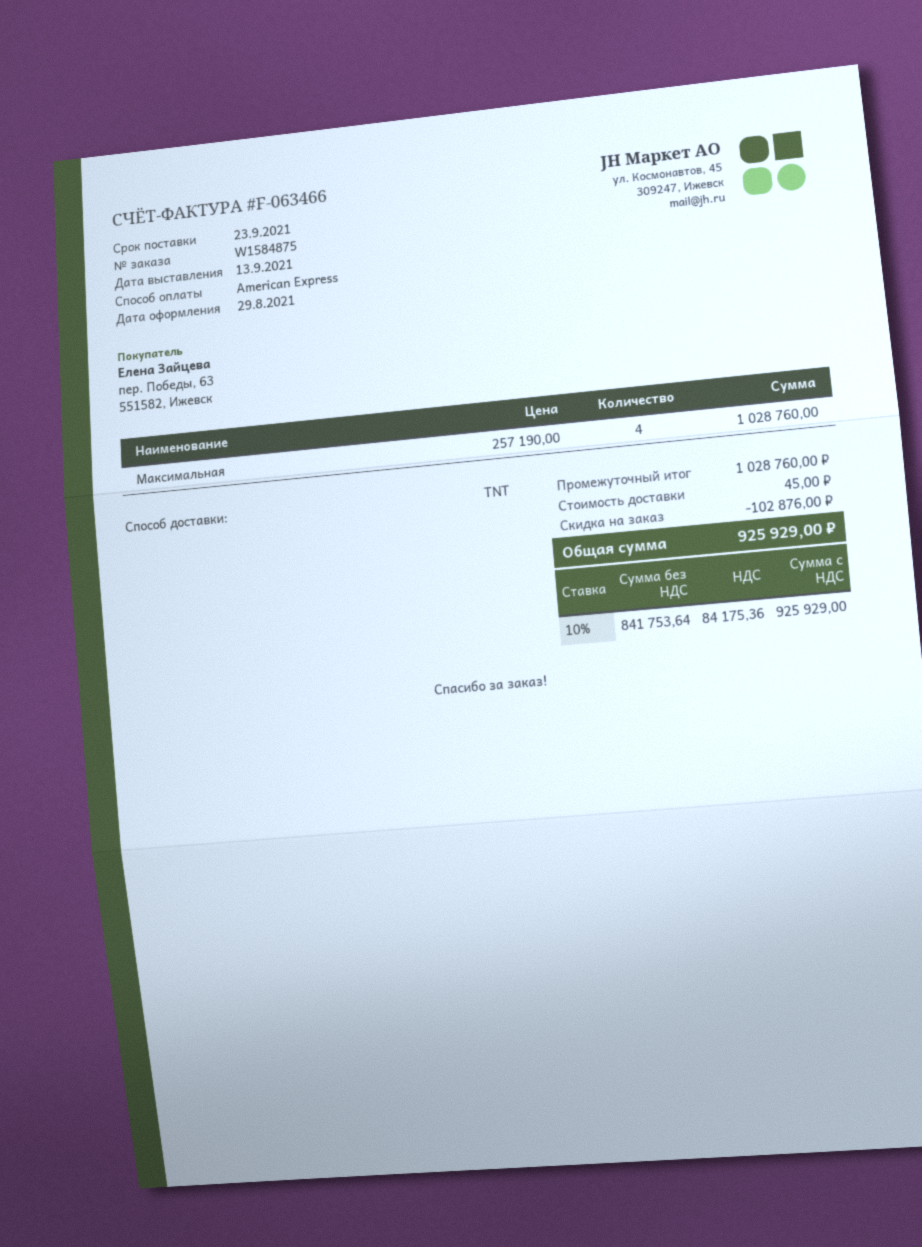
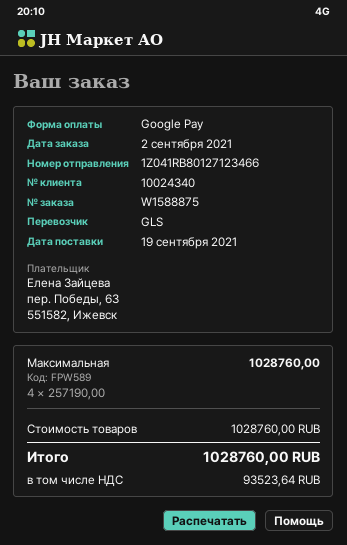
order number: W1584875 -> W1588875
order date: 2021-08-29 -> 2021-09-02
delivery date: 2021-09-23 -> 2021-09-19
payment method: American Express -> Google Pay
shipping method: TNT -> GLS
discount: 102876.00 -> none
shipping: 45.00 -> none
tax: 84175.36 -> 93523.64
total: 925929.00 -> 1028760.00

